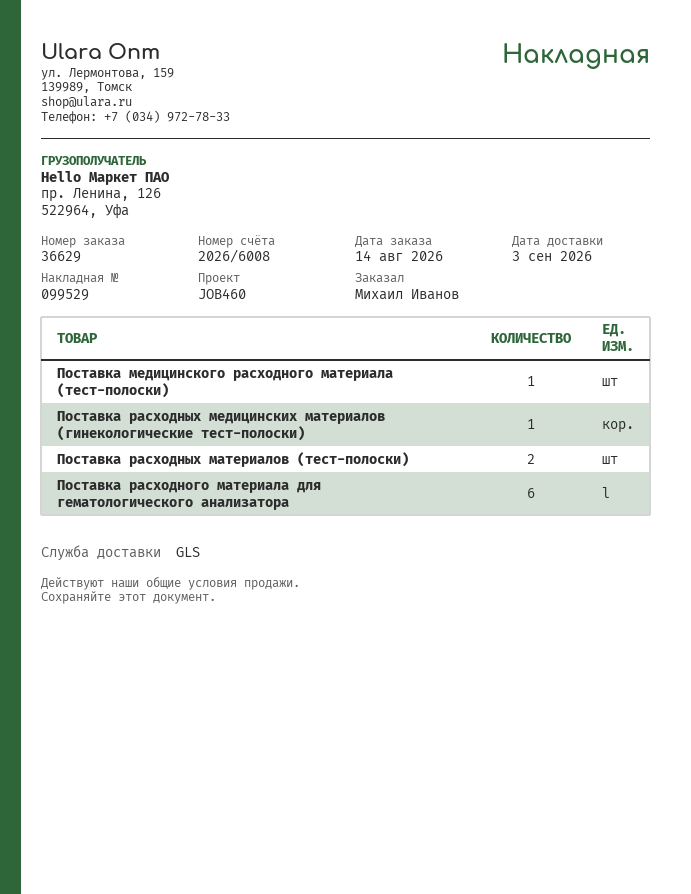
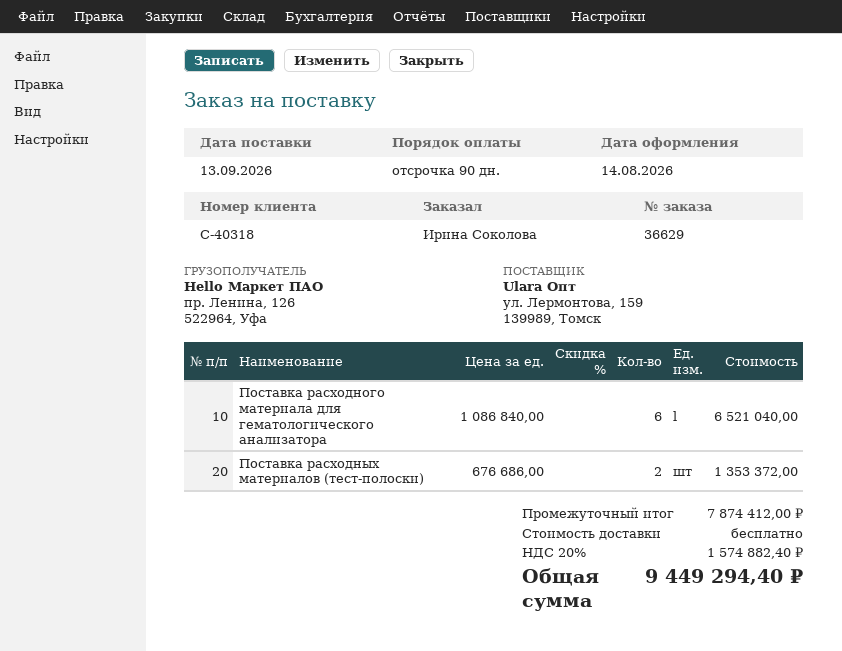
delivery date: 2026-09-03 -> 2026-09-13
ordered by: Михаил Иванов -> Ирина Соколова
Поставка медицинского расходного материала (тест-полоски): 1 -> none
Поставка расходных медицинских материалов (гинекологические тест-полоски): 1 -> none

